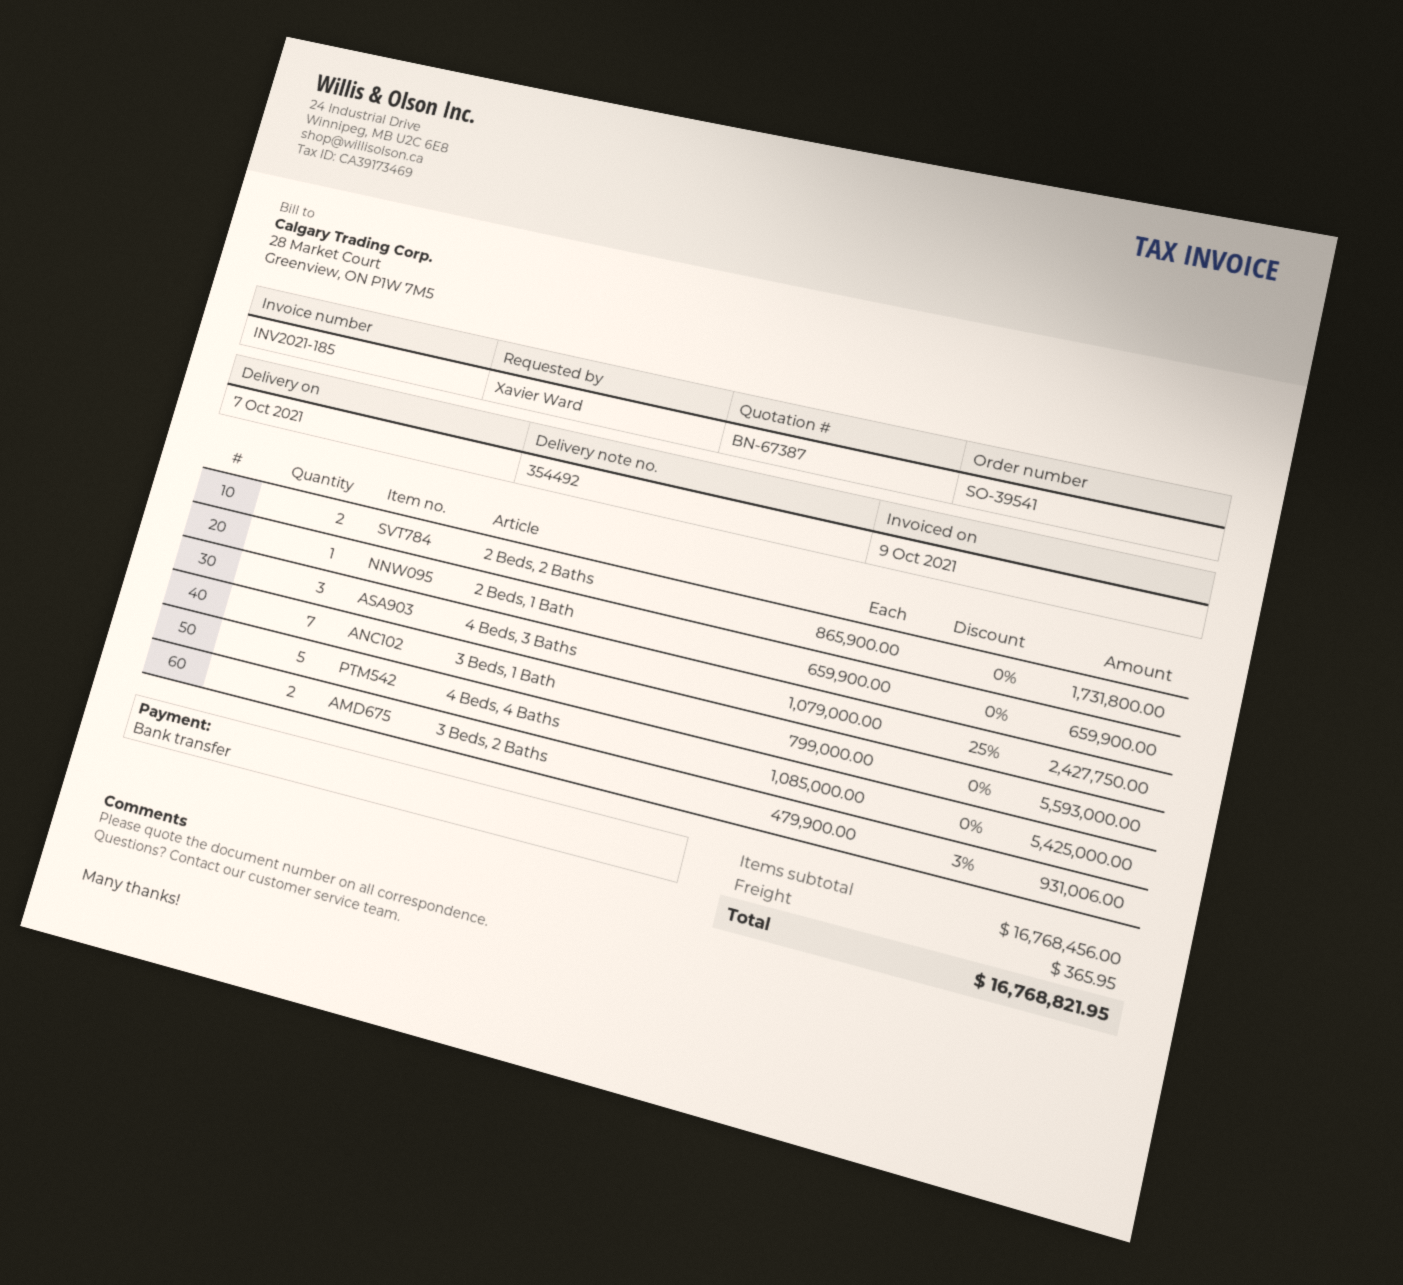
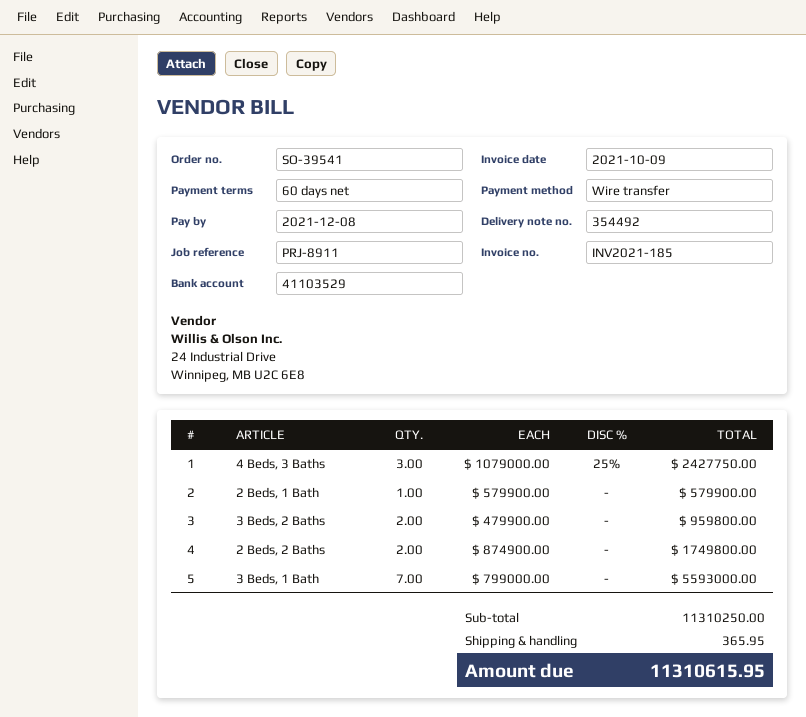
2 Beds, 2 Baths: 2 x 865900.00 = 1731800.00 -> 2 x 874900.00 = 1749800.00
2 Beds, 1 Bath: 1 x 659900.00 = 659900.00 -> 1 x 579900.00 = 579900.00
4 Beds, 4 Baths: 5 x 1085000.00 = 5425000.00 -> none
3 Beds, 2 Baths: 2 x 479900.00 - 3% = 931006.00 -> 2 x 479900.00 = 959800.00
subtotal: 16768456.00 -> 11310250.00
total: 16768821.95 -> 11310615.95

